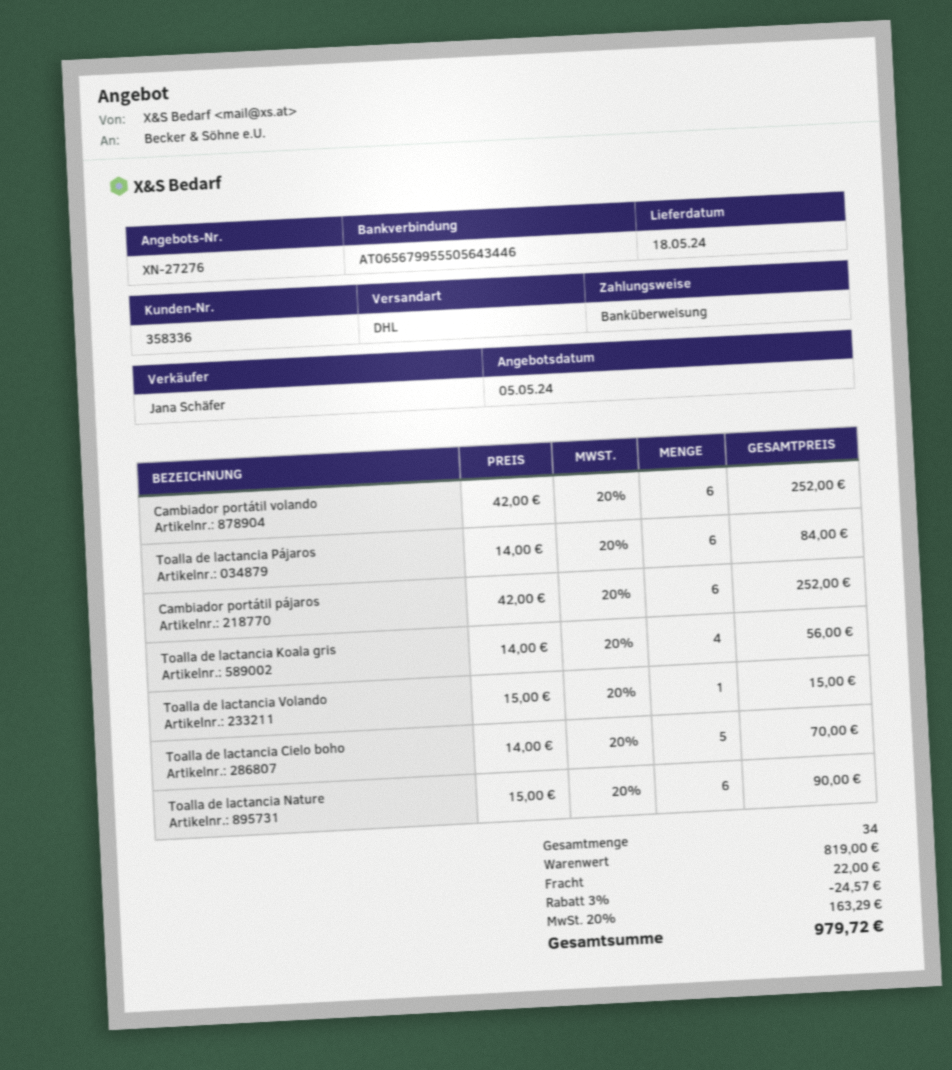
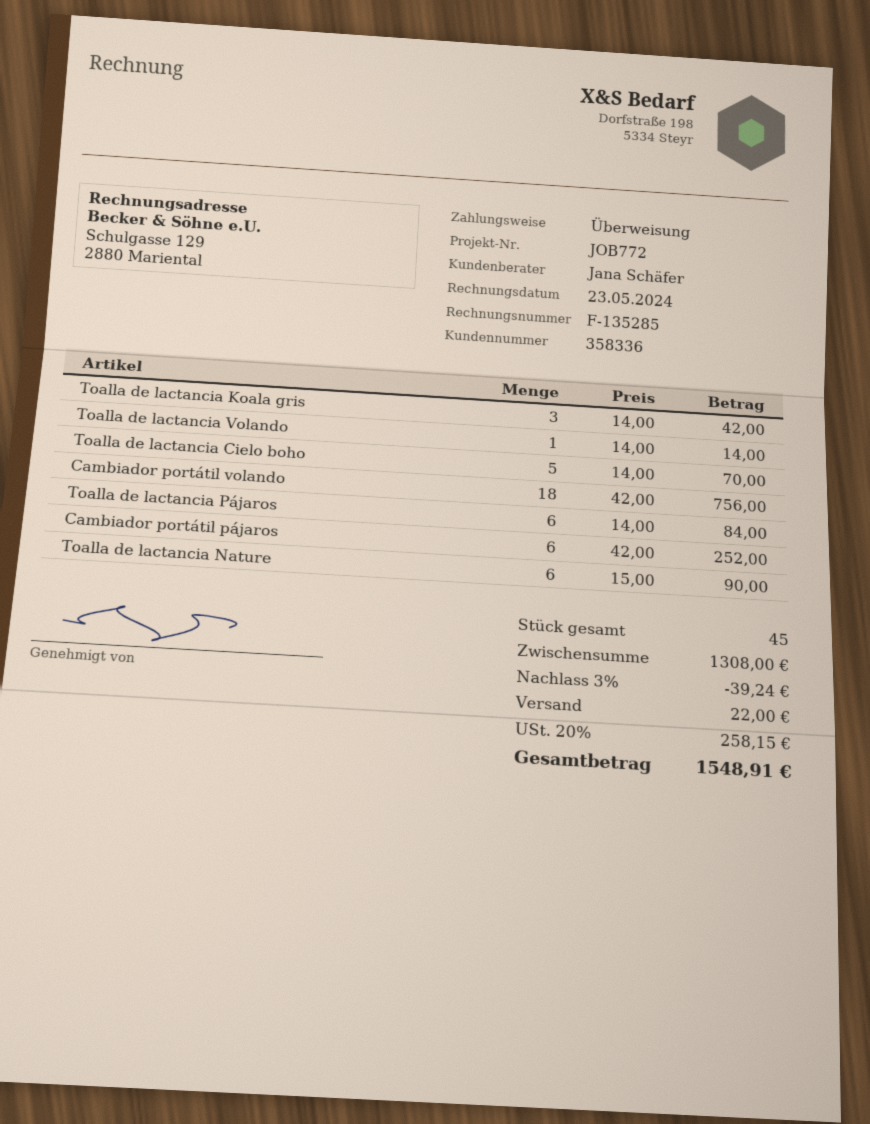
Cambiador portátil volando: 6 x 42.00 = 252.00 -> 18 x 42.00 = 756.00
Toalla de lactancia Koala gris: 4 x 14.00 = 56.00 -> 3 x 14.00 = 42.00
Toalla de lactancia Volando: 1 x 15.00 = 15.00 -> 1 x 14.00 = 14.00
total quantity: 34 -> 45
subtotal: 819.00 -> 1308.00
discount: 3% = 24.57 -> 3% = 39.24
tax: 20% = 163.29 -> 20% = 258.15
total: 979.72 -> 1548.91

